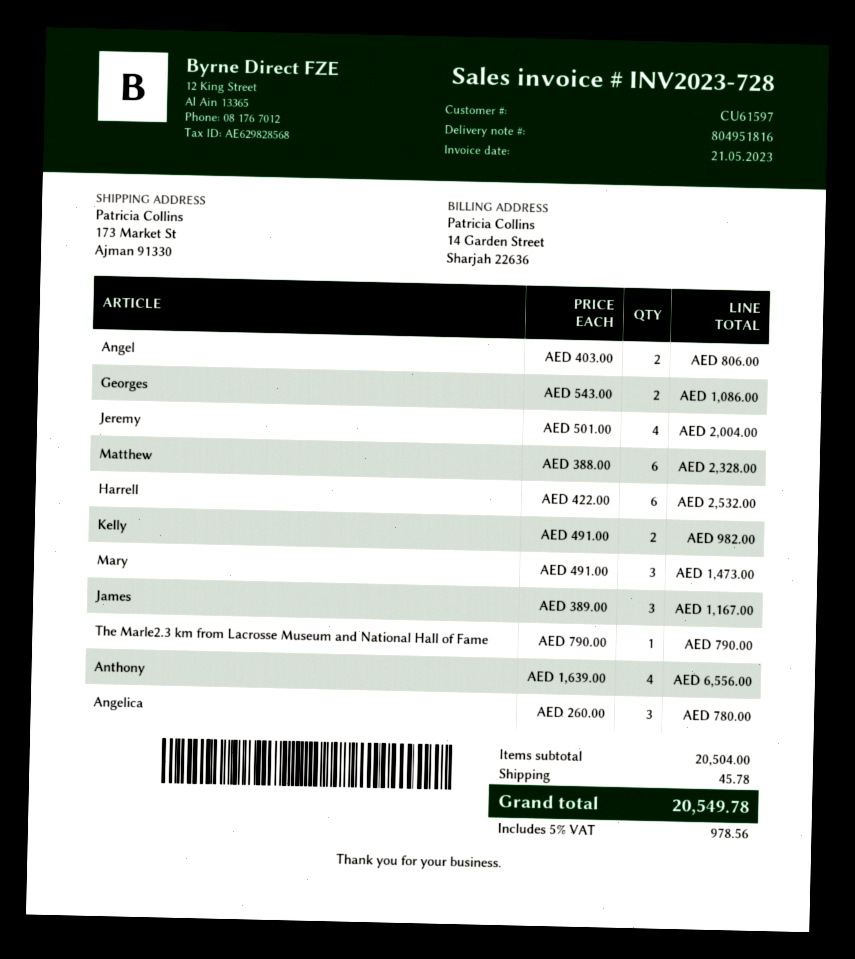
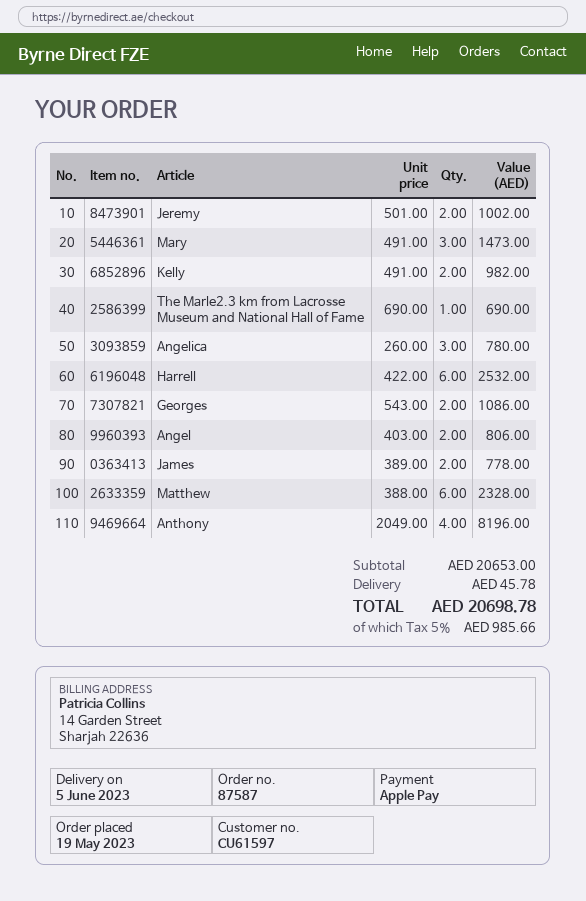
Jeremy: 4 x 501.00 = 2004.00 -> 2 x 501.00 = 1002.00
James: 3 x 389.00 = 1167.00 -> 2 x 389.00 = 778.00
The Marle2.3 km from Lacrosse Museum and National Hall of Fame: 1 x 790.00 = 790.00 -> 1 x 690.00 = 690.00
Anthony: 4 x 1639.00 = 6556.00 -> 4 x 2049.00 = 8196.00
subtotal: 20504.00 -> 20653.00
tax: 5% = 978.56 -> 5% = 985.66
total: 20549.78 -> 20698.78

